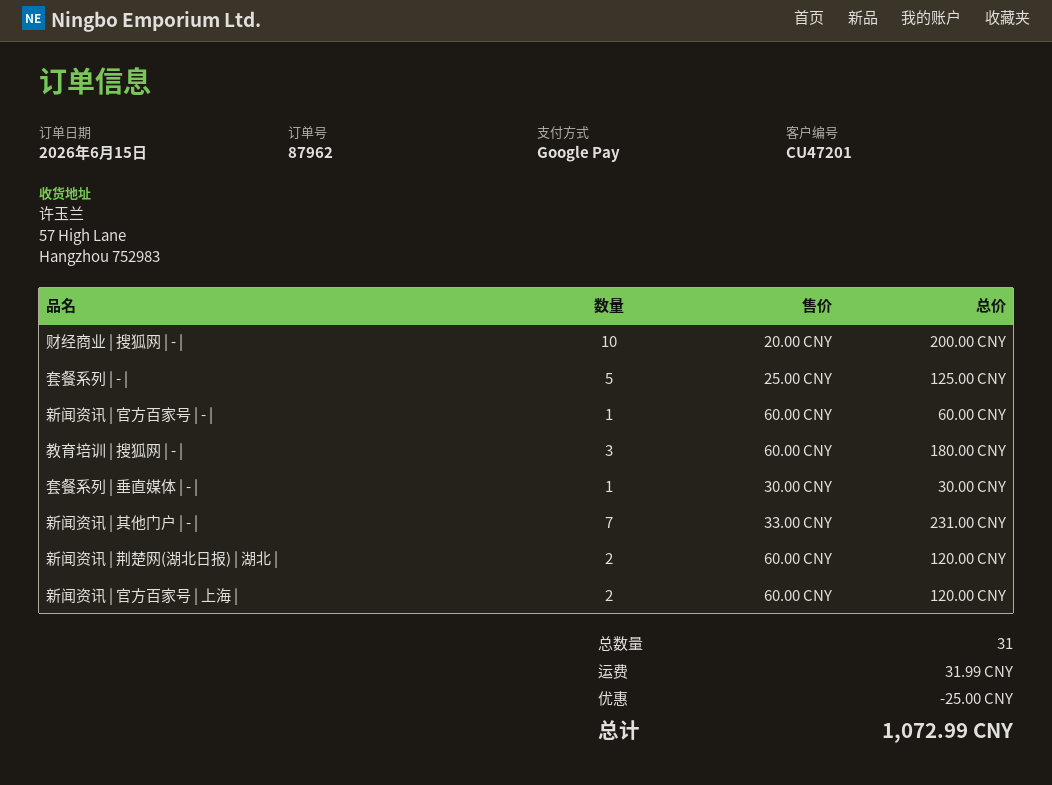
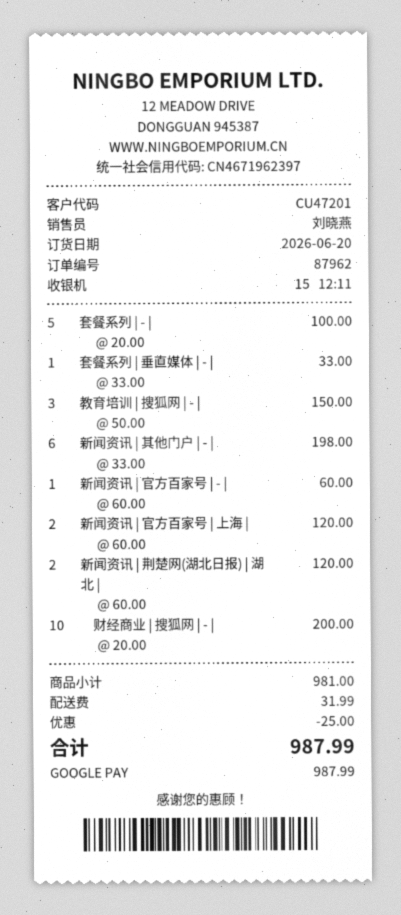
order date: 2026-06-15 -> 2026-06-20
套餐系列 | - |: 5 x 25.00 = 125.00 -> 5 x 20.00 = 100.00
教育培训 | 搜狐网 | - |: 3 x 60.00 = 180.00 -> 3 x 50.00 = 150.00
套餐系列 | 垂直媒体 | - |: 1 x 30.00 = 30.00 -> 1 x 33.00 = 33.00
新闻资讯 | 其他门户 | - |: 7 x 33.00 = 231.00 -> 6 x 33.00 = 198.00
total: 1072.99 -> 987.99

